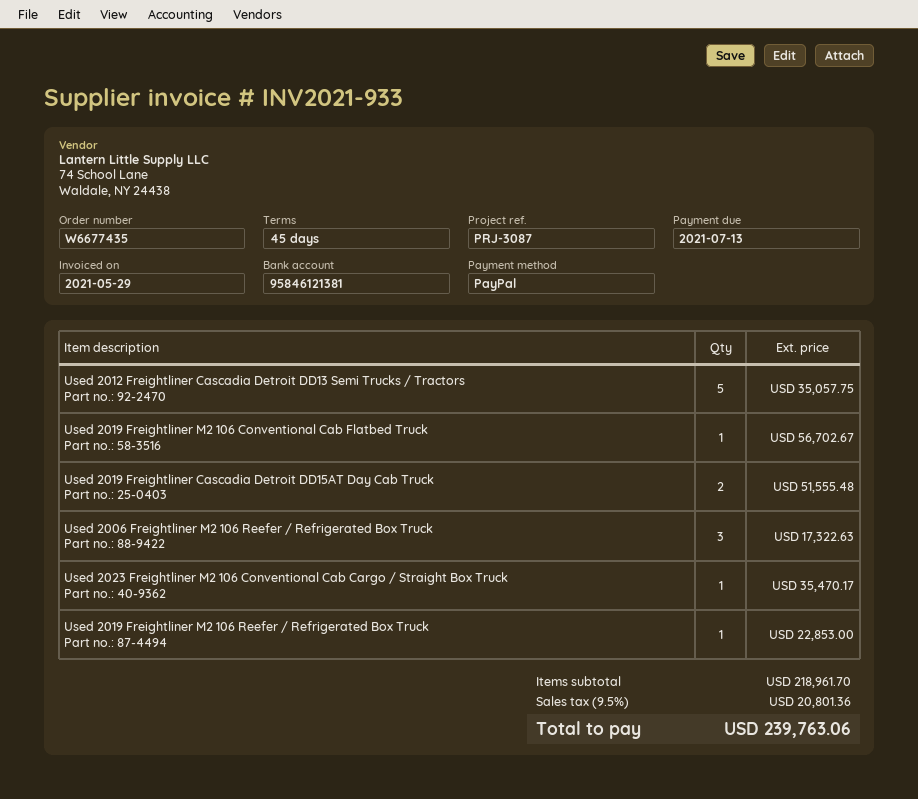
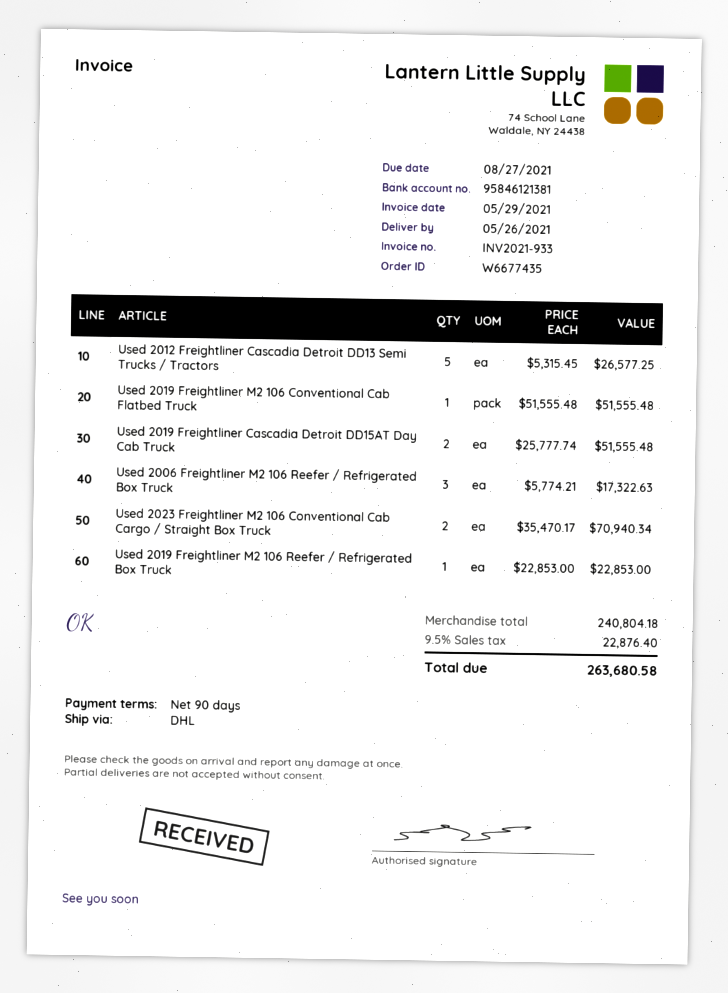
payment terms: 45 days -> 90 days
due date: 2021-07-13 -> 2021-08-27
Used 2012 Freightliner Cascadia Detroit DD13 Semi Trucks / Tractors: 5 for 35057.75 -> 5 for 26577.25
Used 2019 Freightliner M2 106 Conventional Cab Flatbed Truck: 1 for 56702.67 -> 1 for 51555.48
Used 2023 Freightliner M2 106 Conventional Cab Cargo / Straight Box Truck: 1 for 35470.17 -> 2 for 70940.34
subtotal: 218961.70 -> 240804.18
tax: 9.5% = 20801.36 -> 9.5% = 22876.40
total: 239763.06 -> 263680.58

